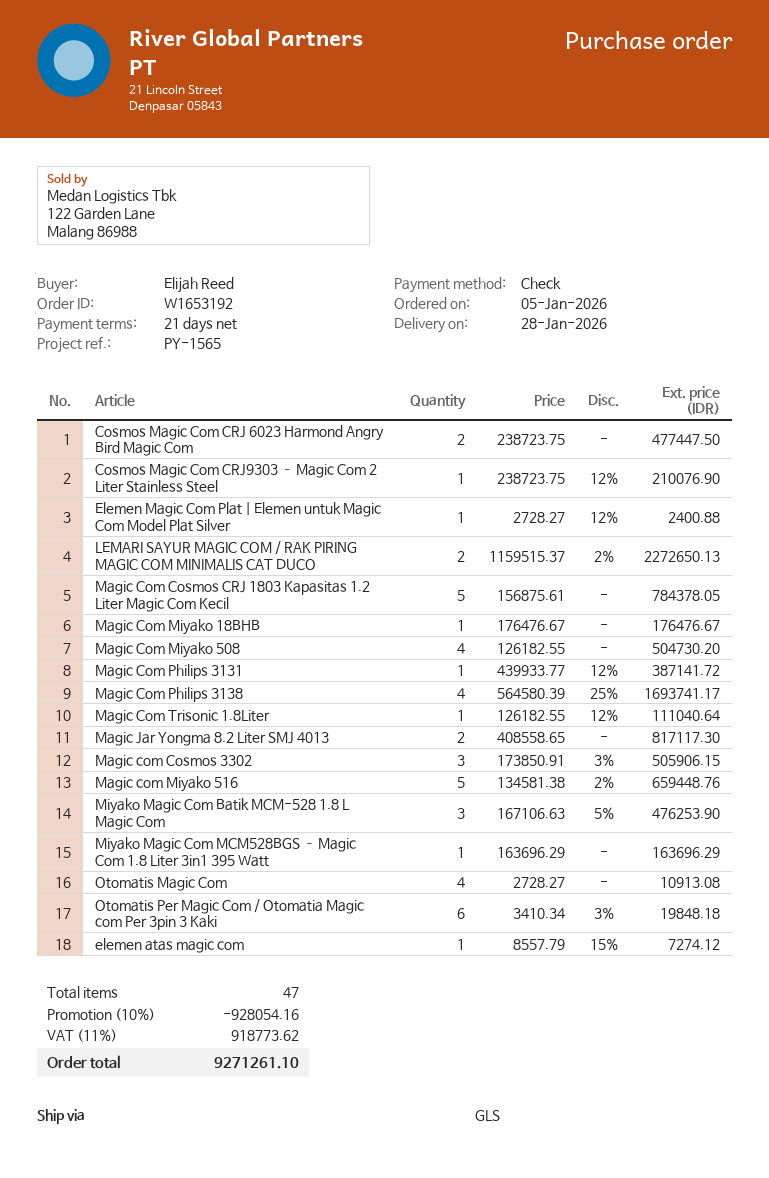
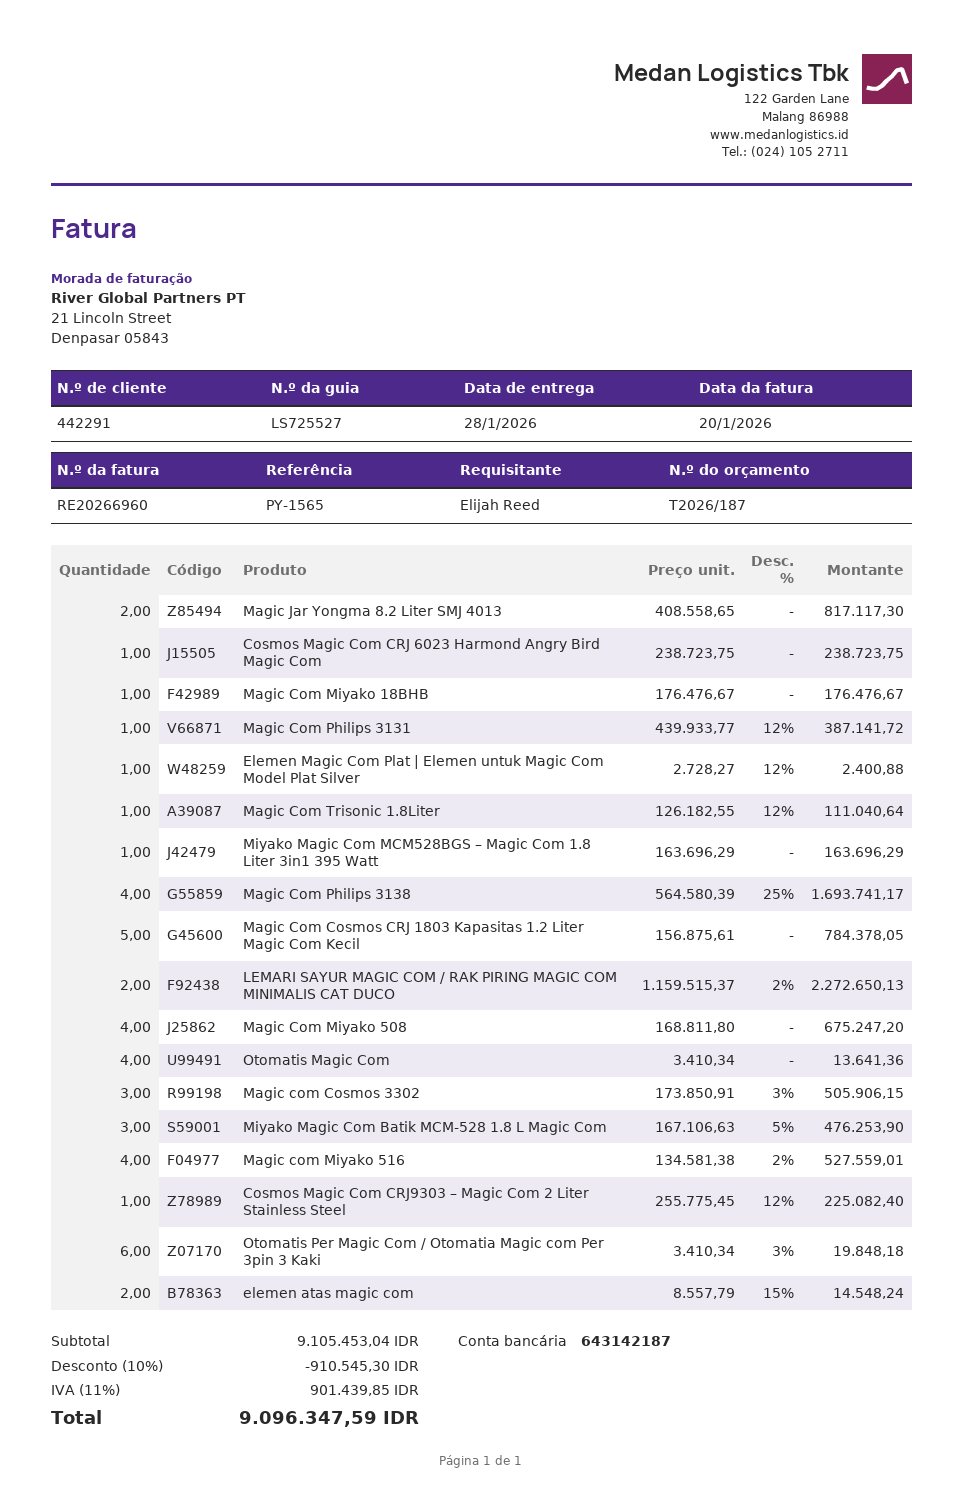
Cosmos Magic Com CRJ 6023 Harmond Angry Bird Magic Com: 2 x 238723.75 = 477447.50 -> 1 x 238723.75 = 238723.75
Cosmos Magic Com CRJ9303 – Magic Com 2 Liter Stainless Steel: 1 x 238723.75 - 12% = 210076.90 -> 1 x 255775.45 - 12% = 225082.40
Magic Com Miyako 508: 4 x 126182.55 = 504730.20 -> 4 x 168811.80 = 675247.20
Magic com Miyako 516: 5 x 134581.38 - 2% = 659448.76 -> 4 x 134581.38 - 2% = 527559.01
Otomatis Magic Com: 4 x 2728.27 = 10913.08 -> 4 x 3410.34 = 13641.36
elemen atas magic com: 1 x 8557.79 - 15% = 7274.12 -> 2 x 8557.79 - 15% = 14548.24
discount: 10% = 928054.16 -> 10% = 910545.30
tax: 11% = 918773.62 -> 11% = 901439.85
total: 9271261.10 -> 9096347.59

